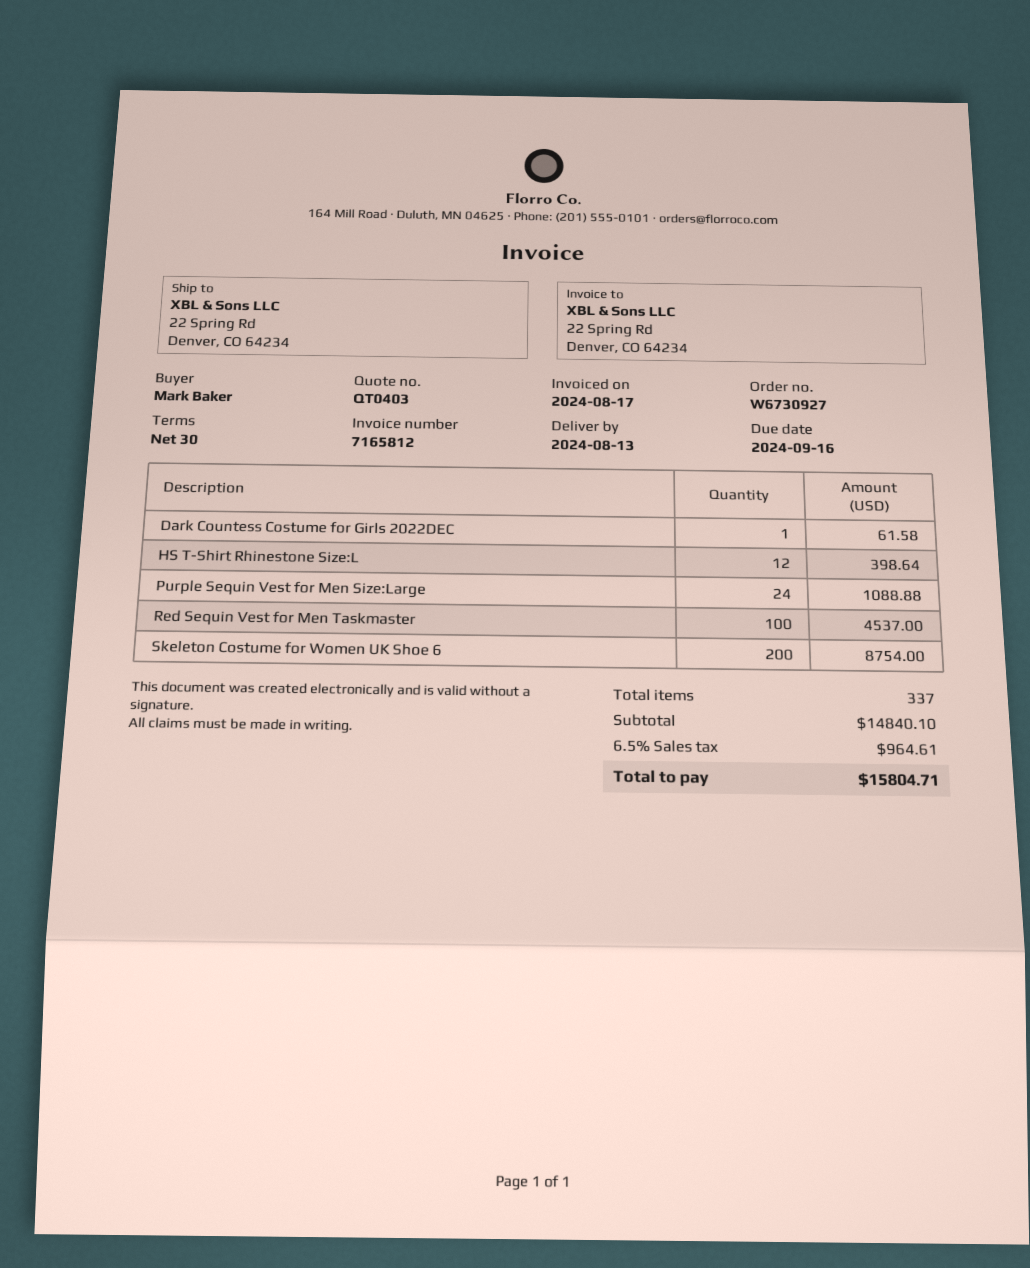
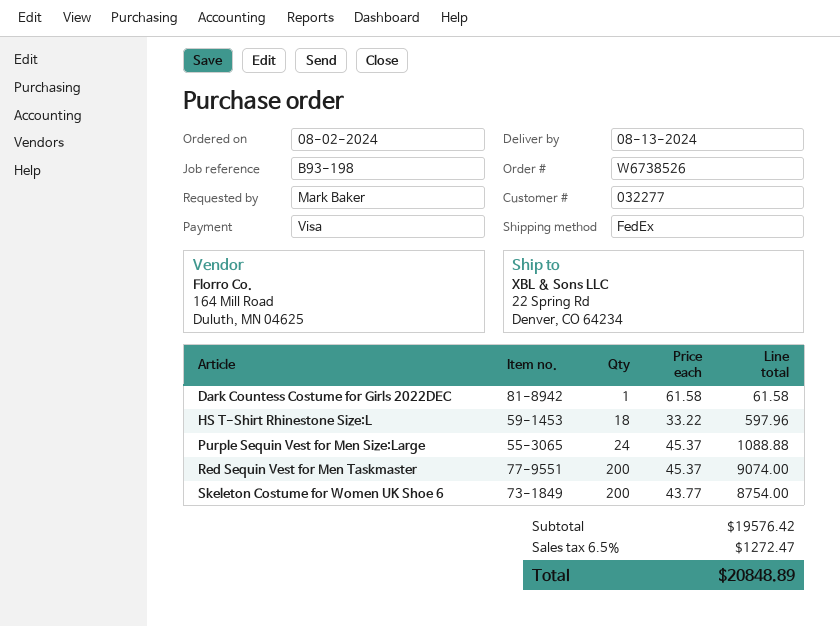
order number: W6730927 -> W6738526
HS T-Shirt Rhinestone Size:L: 12 for 398.64 -> 18 for 597.96
Red Sequin Vest for Men Taskmaster: 100 for 4537.00 -> 200 for 9074.00
subtotal: 14840.10 -> 19576.42
tax: 6.5% = 964.61 -> 6.5% = 1272.47
total: 15804.71 -> 20848.89

